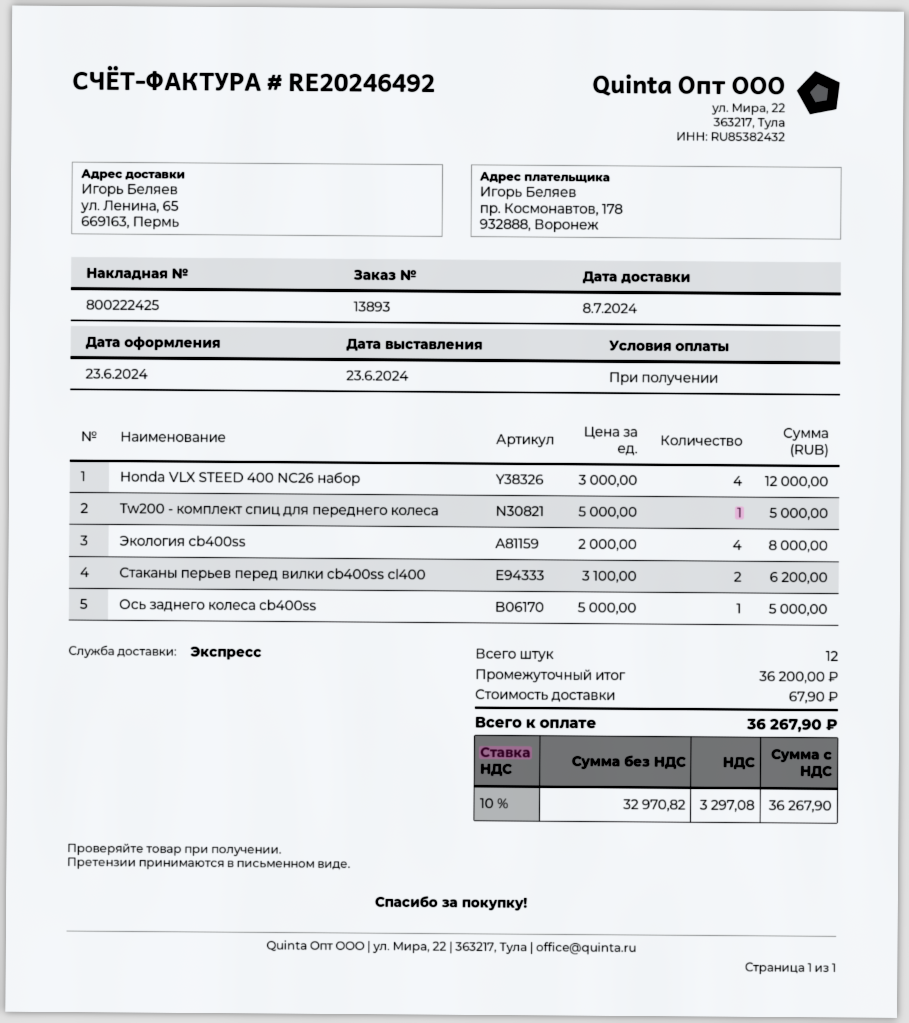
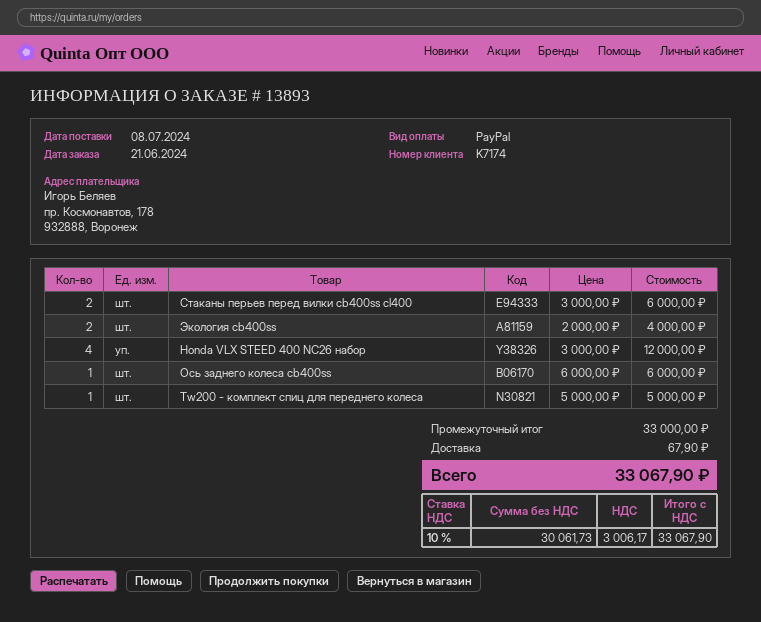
order date: 2024-06-23 -> 2024-06-21
Экология cb400ss: 4 x 2000.00 = 8000.00 -> 2 x 2000.00 = 4000.00
Стаканы перьев перед вилки cb400ss cl400: 2 x 3100.00 = 6200.00 -> 2 x 3000.00 = 6000.00
Ось заднего колеса cb400ss: 1 x 5000.00 = 5000.00 -> 1 x 6000.00 = 6000.00
subtotal: 36200.00 -> 33000.00
net: 32970.82 -> 30061.73
tax: 10% = 3297.08 -> 10% = 3006.17
total: 36267.90 -> 33067.90

